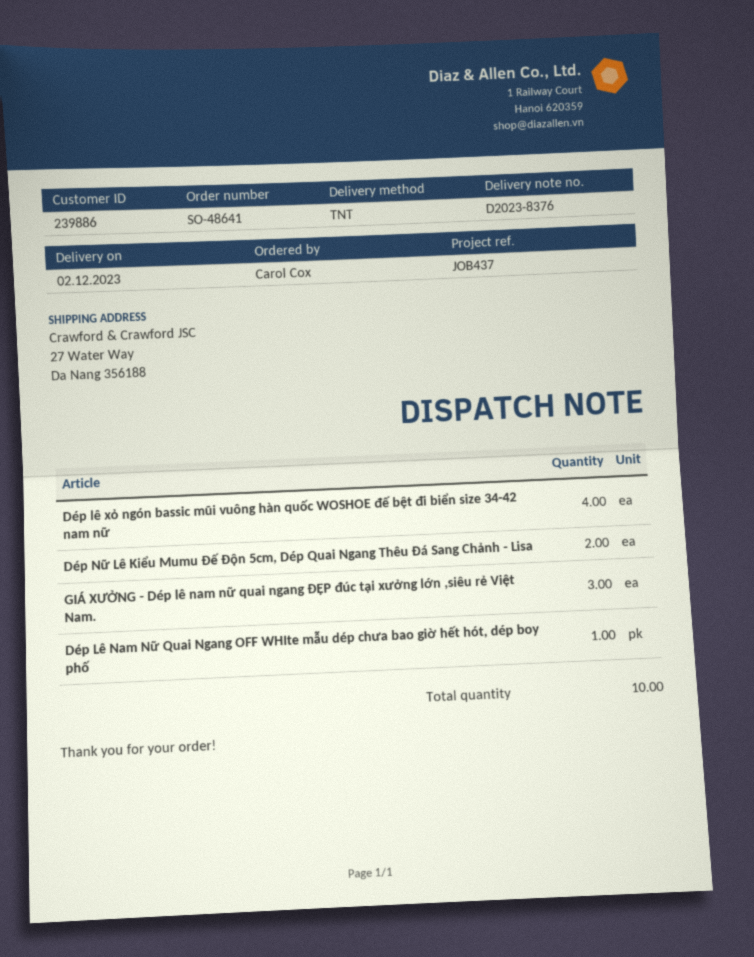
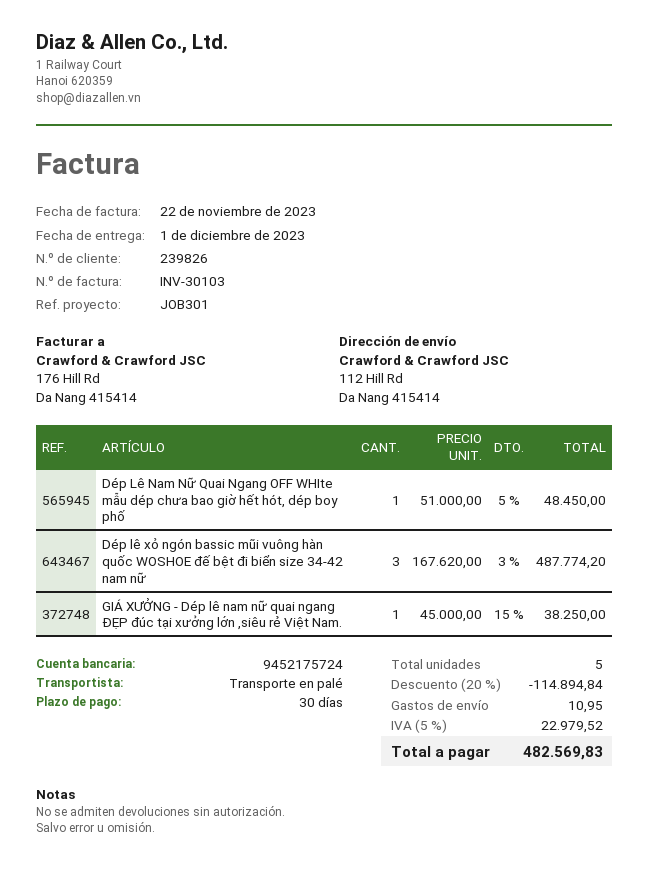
delivery date: 2023-12-02 -> 2023-12-01
customer number: 239886 -> 239826
reference: JOB437 -> JOB301
shipping method: TNT -> pallet freight
ship to: 27 Water Way, Da Nang 356188 -> 112 Hill Rd, Da Nang 415414
Dép lê xỏ ngón bassic mũi vuông hàn quốc WOSHOE đế bệt đi biển size 34-42 nam nữ: 4 -> 3
Dép Nữ Lê Kiểu Mumu Đế Độn 5cm, Dép Quai Ngang Thêu Đá Sang Chảnh - Lisa: 2 -> none
GIÁ XƯỞNG - Dép lê nam nữ quai ngang ĐẸP đúc tại xưởng lớn ,siêu rẻ Việt Nam.: 3 -> 1
total quantity: 10 -> 5

